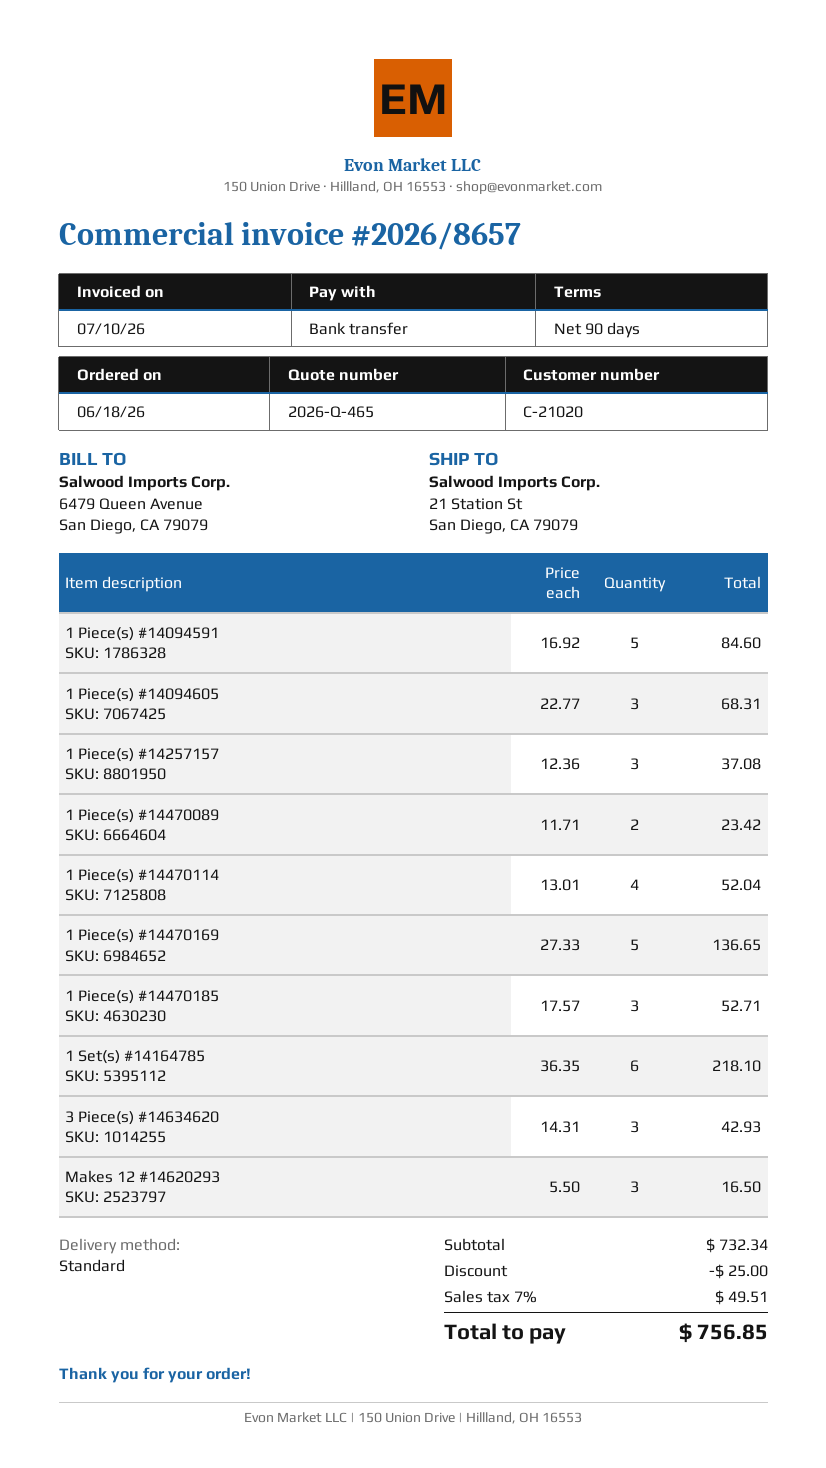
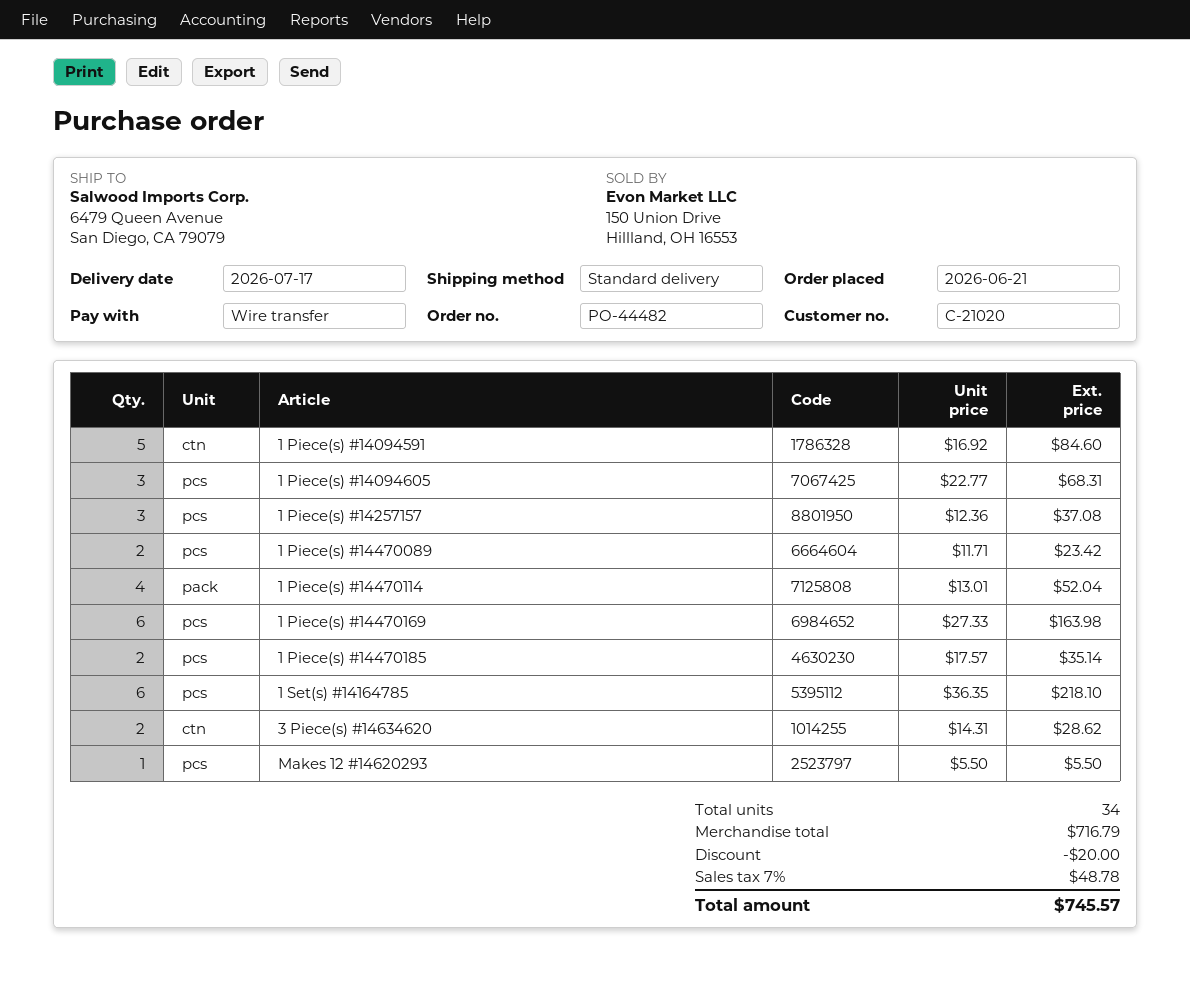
order date: 2026-06-18 -> 2026-06-21
ship to: 21 Station St, San Diego, CA 79079 -> 6479 Queen Avenue, San Diego, CA 79079
1 Piece(s) #14470169: 5 x 27.33 = 136.65 -> 6 x 27.33 = 163.98
1 Piece(s) #14470185: 3 x 17.57 = 52.71 -> 2 x 17.57 = 35.14
3 Piece(s) #14634620: 3 x 14.31 = 42.93 -> 2 x 14.31 = 28.62
Makes 12 #14620293: 3 x 5.50 = 16.50 -> 1 x 5.50 = 5.50
subtotal: 732.34 -> 716.79
discount: 25.00 -> 20.00
tax: 7% = 49.51 -> 7% = 48.78
total: 756.85 -> 745.57

